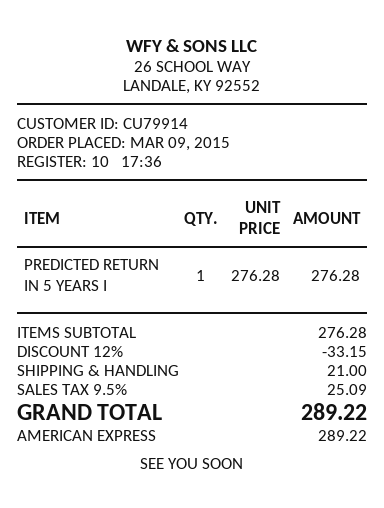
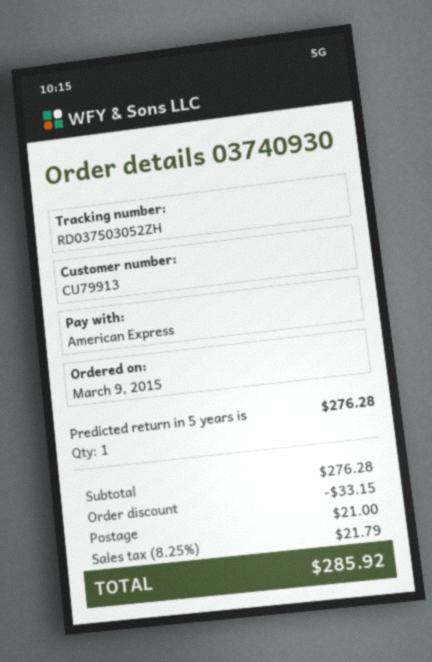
customer number: CU79914 -> CU79913
tax: 9.5% = 25.09 -> 8.25% = 21.79
total: 289.22 -> 285.92

